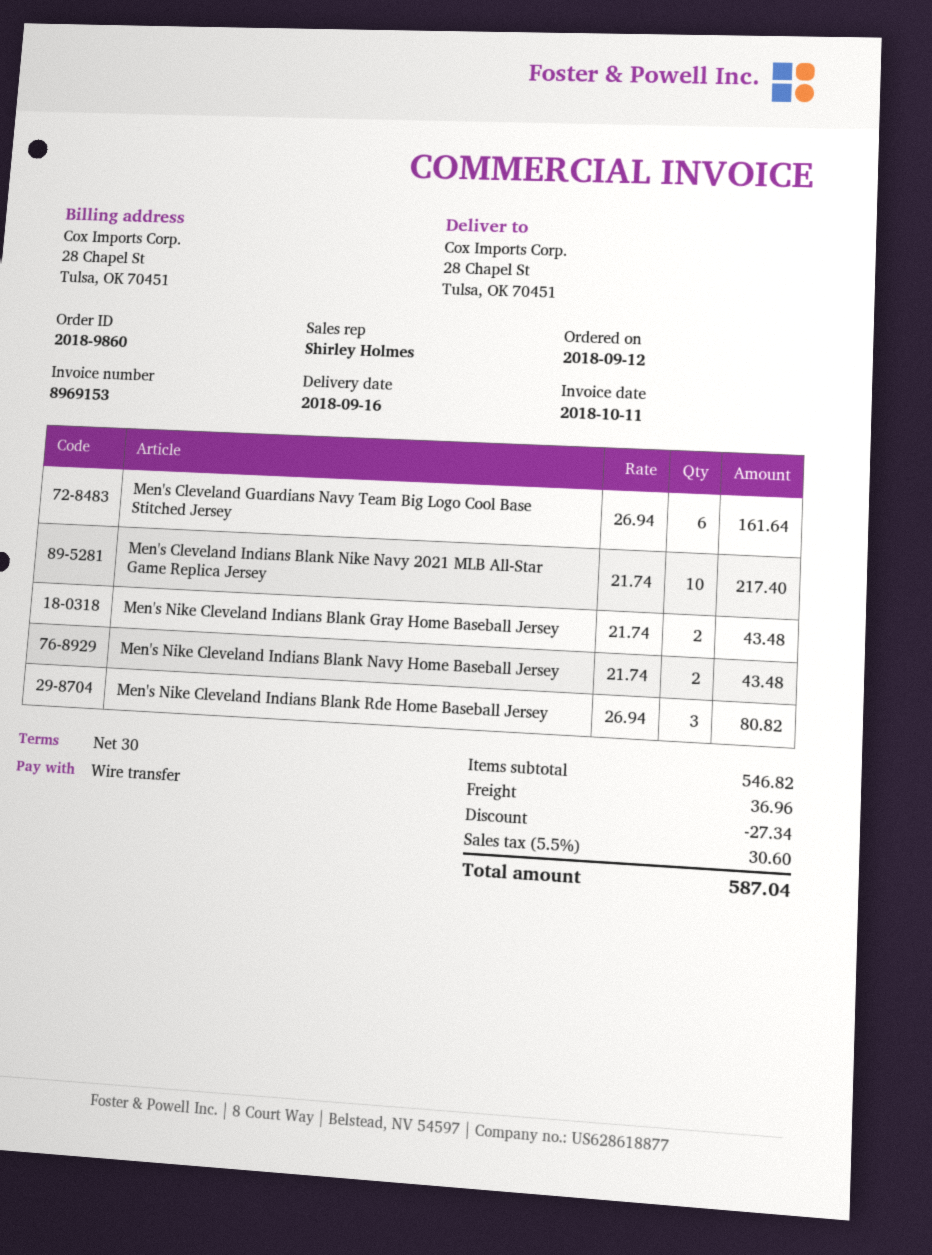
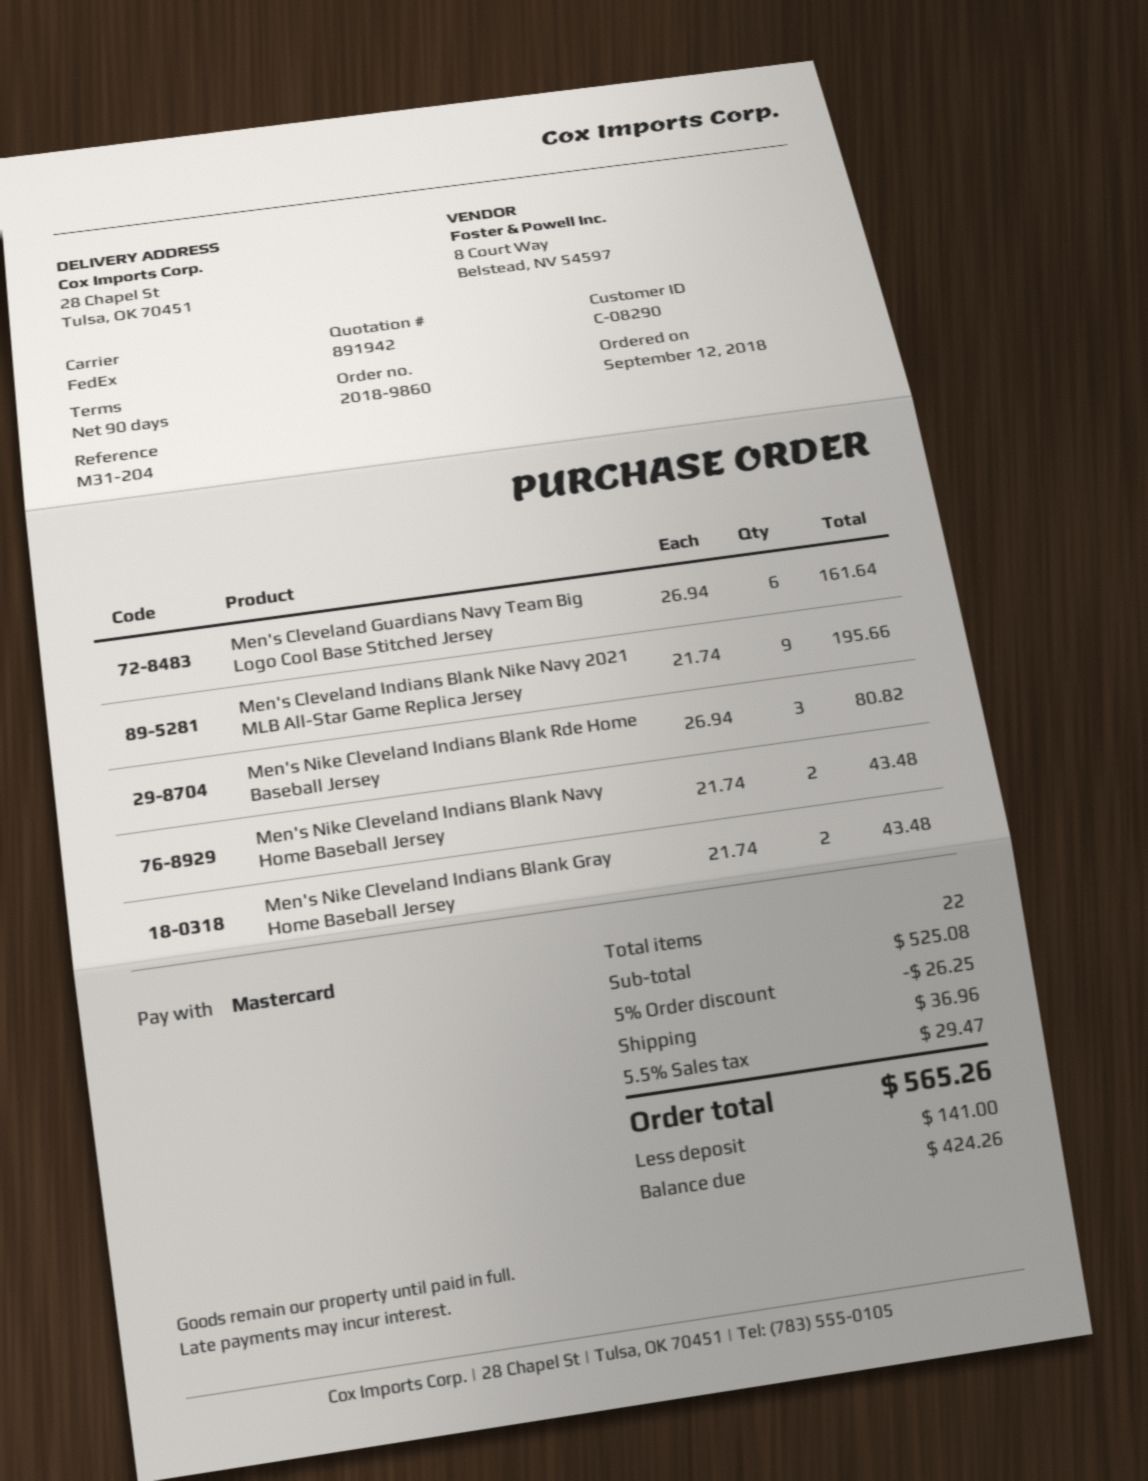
payment terms: 30 days -> 90 days
payment method: bank transfer -> Mastercard
Men's Cleveland Indians Blank Nike Navy 2021 MLB All-Star Game Replica Jersey: 10 x 21.74 = 217.40 -> 9 x 21.74 = 195.66
subtotal: 546.82 -> 525.08
discount: 27.34 -> 26.25
tax: 5.5% = 30.60 -> 5.5% = 29.47
total: 587.04 -> 565.26

